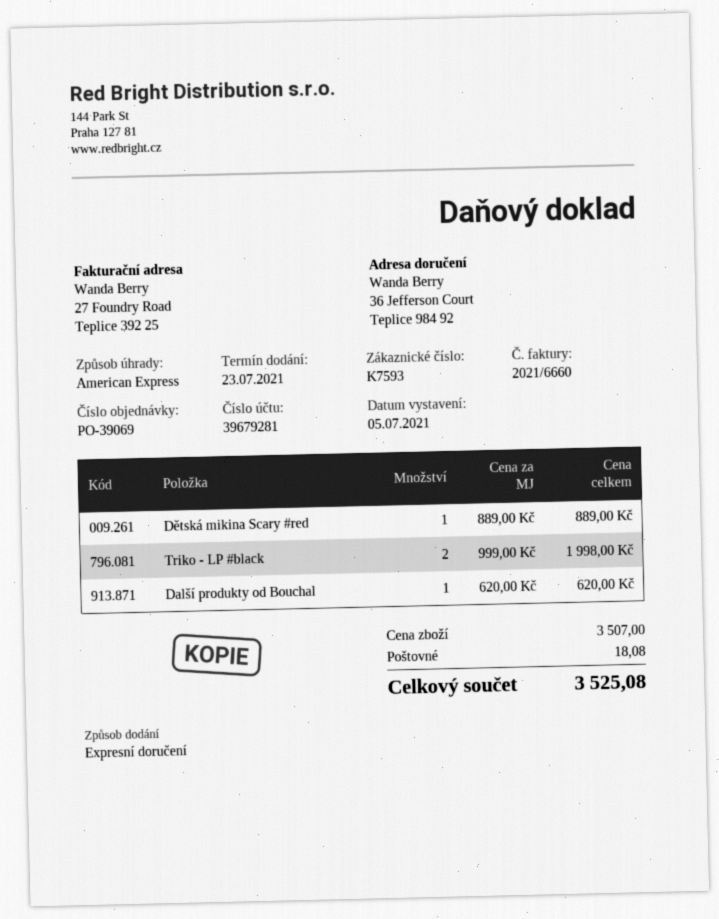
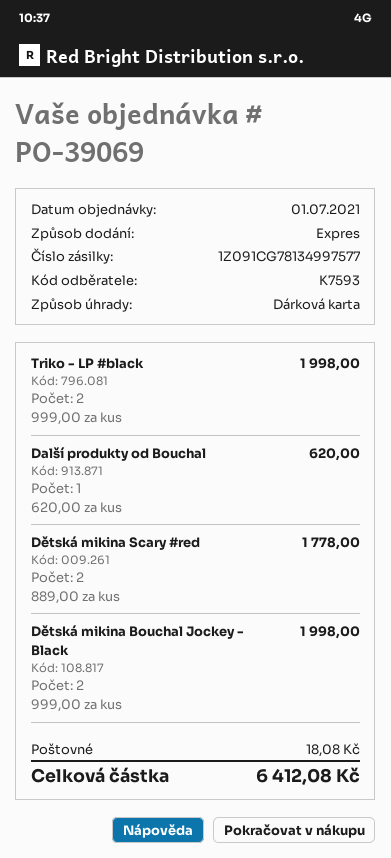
payment method: American Express -> gift card
Dětská mikina Scary #red: 1 x 889.00 = 889.00 -> 2 x 889.00 = 1778.00
Dětská mikina Bouchal Jockey - Black: none -> 2 x 999.00 = 1998.00
total: 3525.08 -> 6412.08

